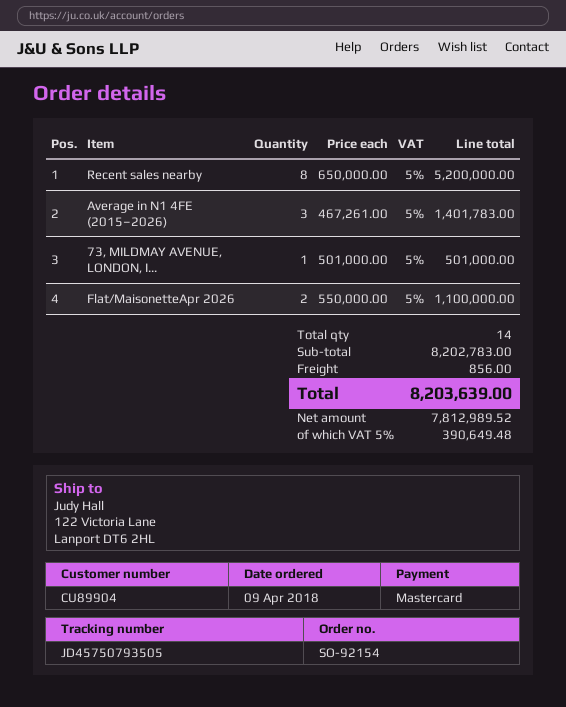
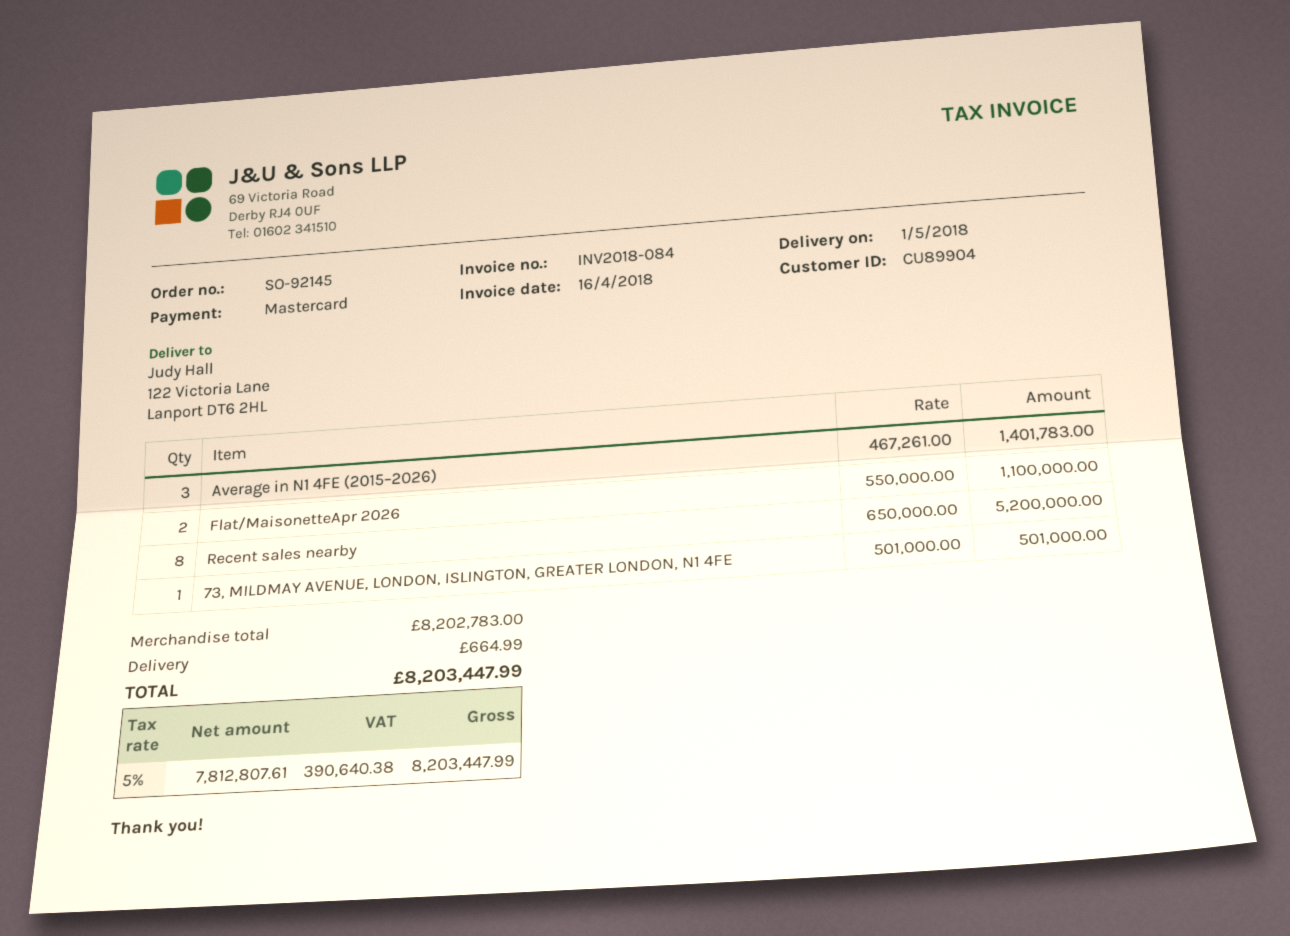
order number: SO-92154 -> SO-92145
shipping: 856.00 -> 664.99
net: 7812989.52 -> 7812807.61
tax: 5% = 390649.48 -> 5% = 390640.38
total: 8203639.00 -> 8203447.99

